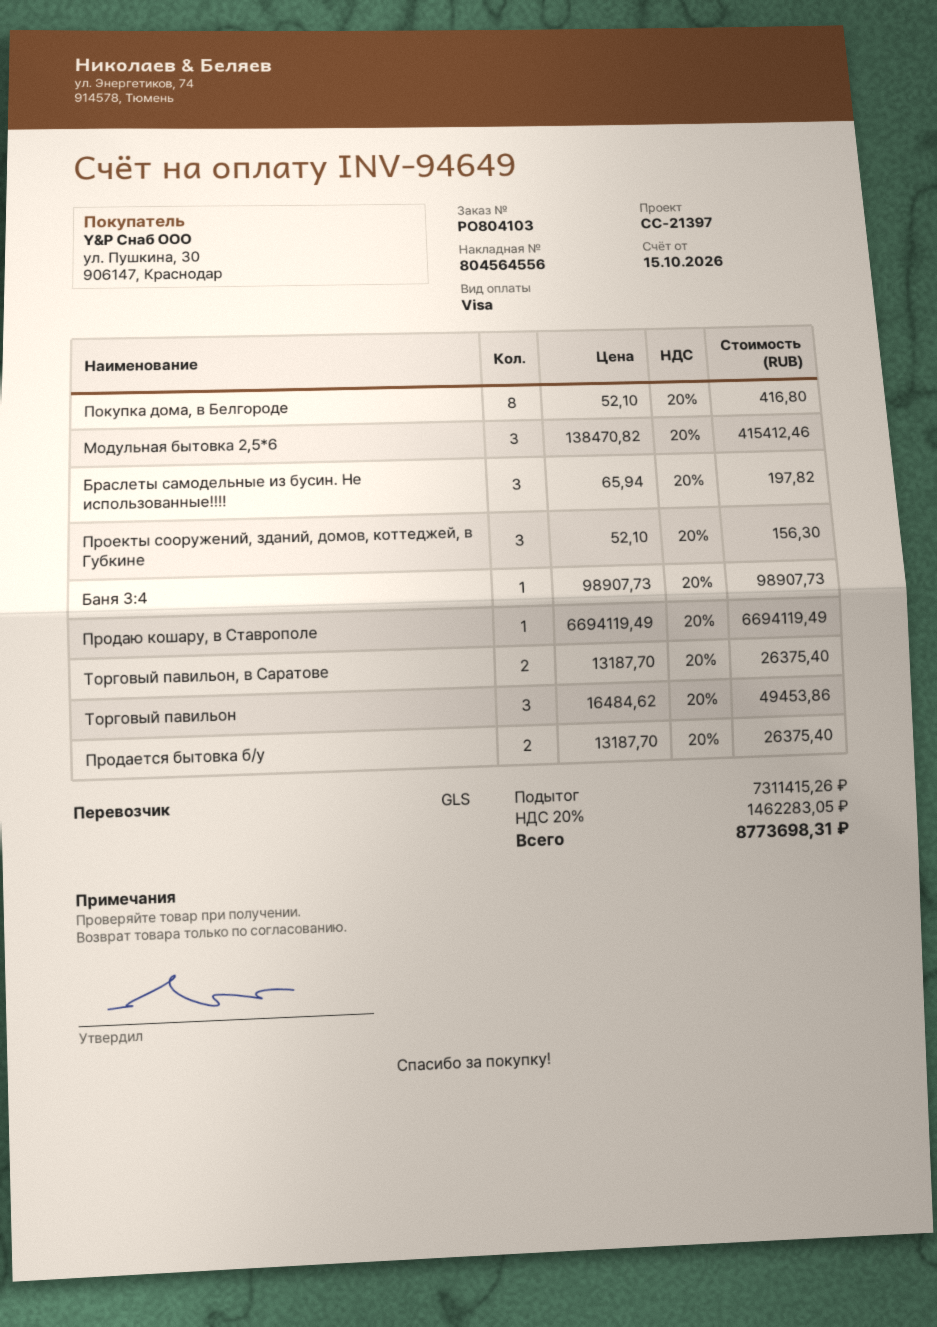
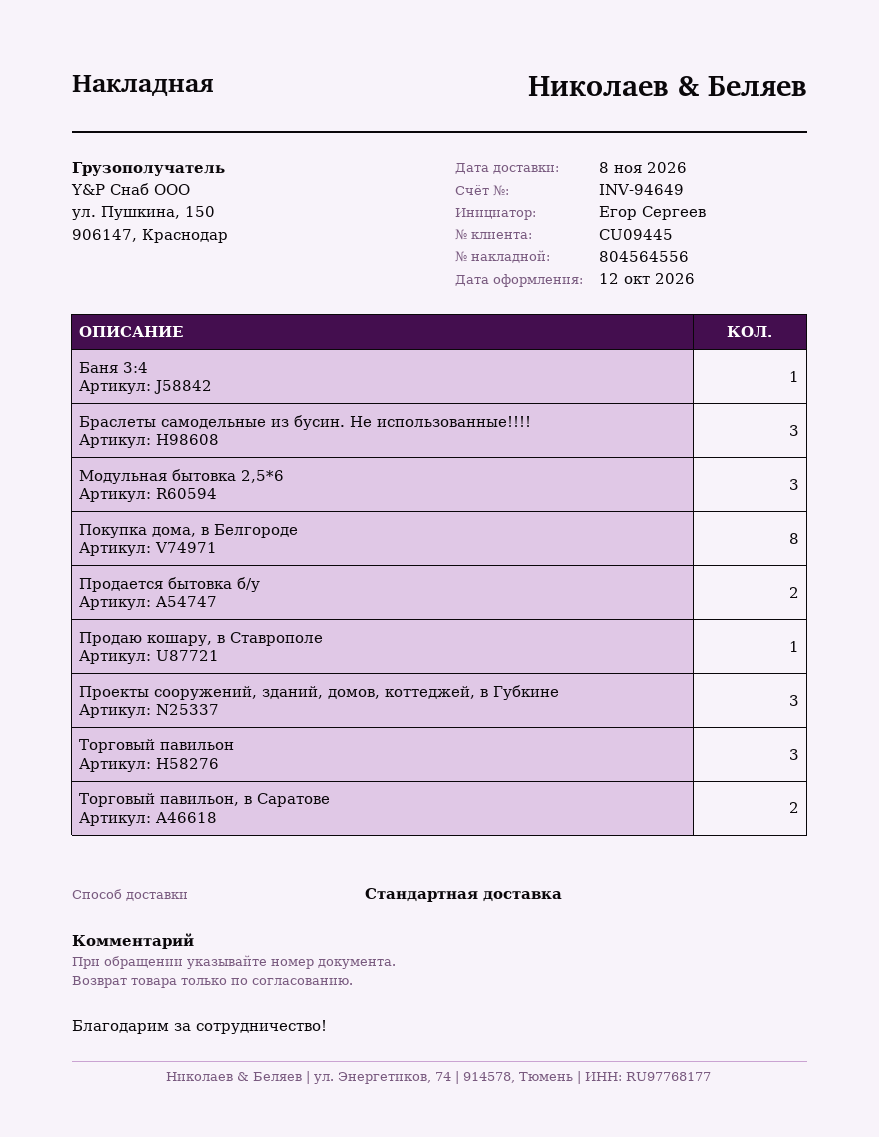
shipping method: GLS -> standard

